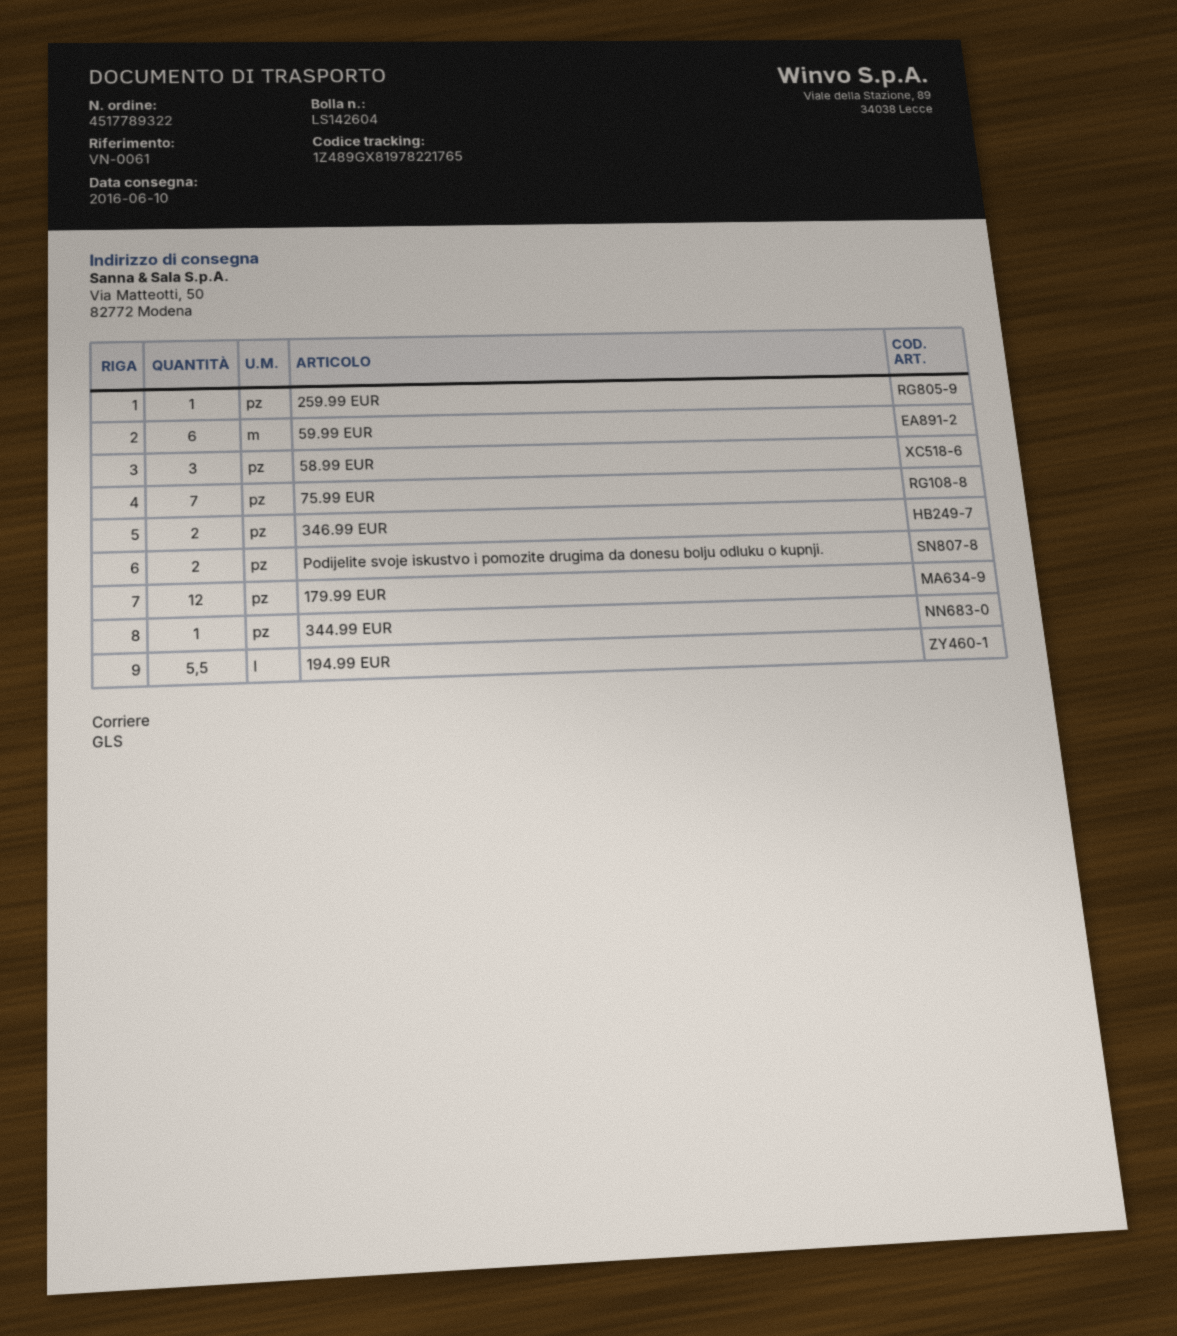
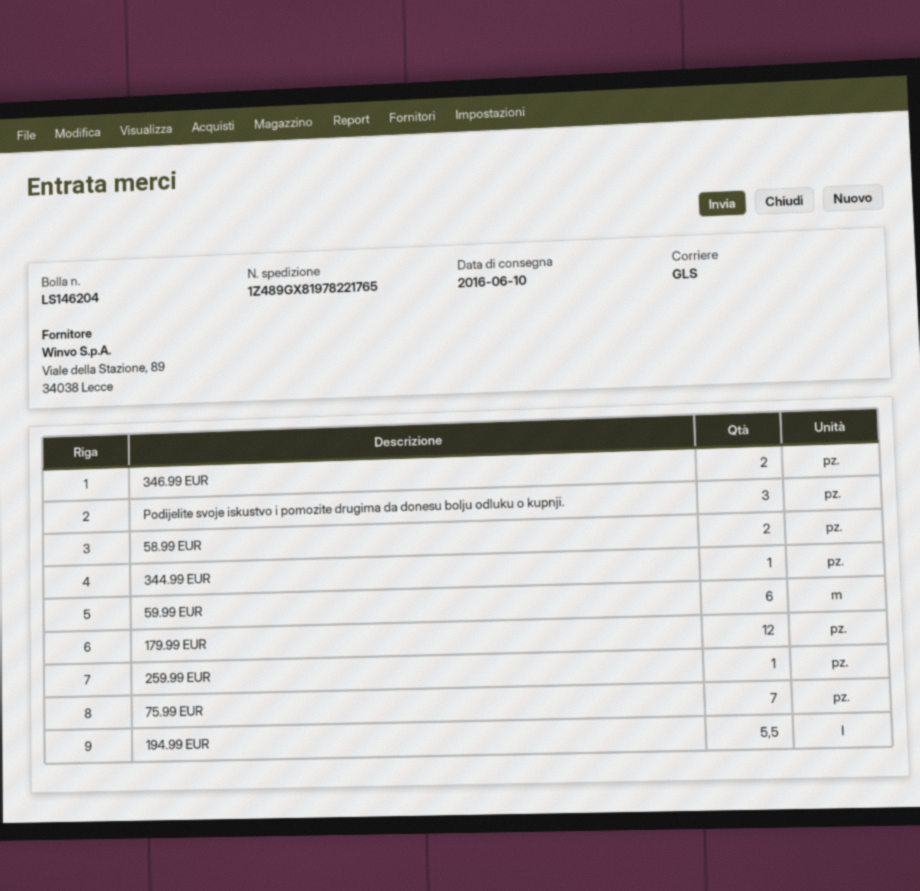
delivery note number: LS142604 -> LS146204
58.99 EUR: 3 -> 2
Podijelite svoje iskustvo i pomozite drugima da donesu bolju odluku o kupnji.: 2 -> 3

